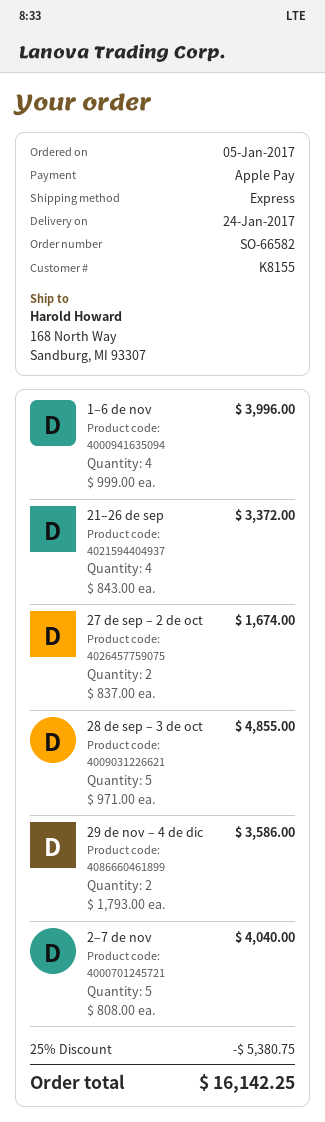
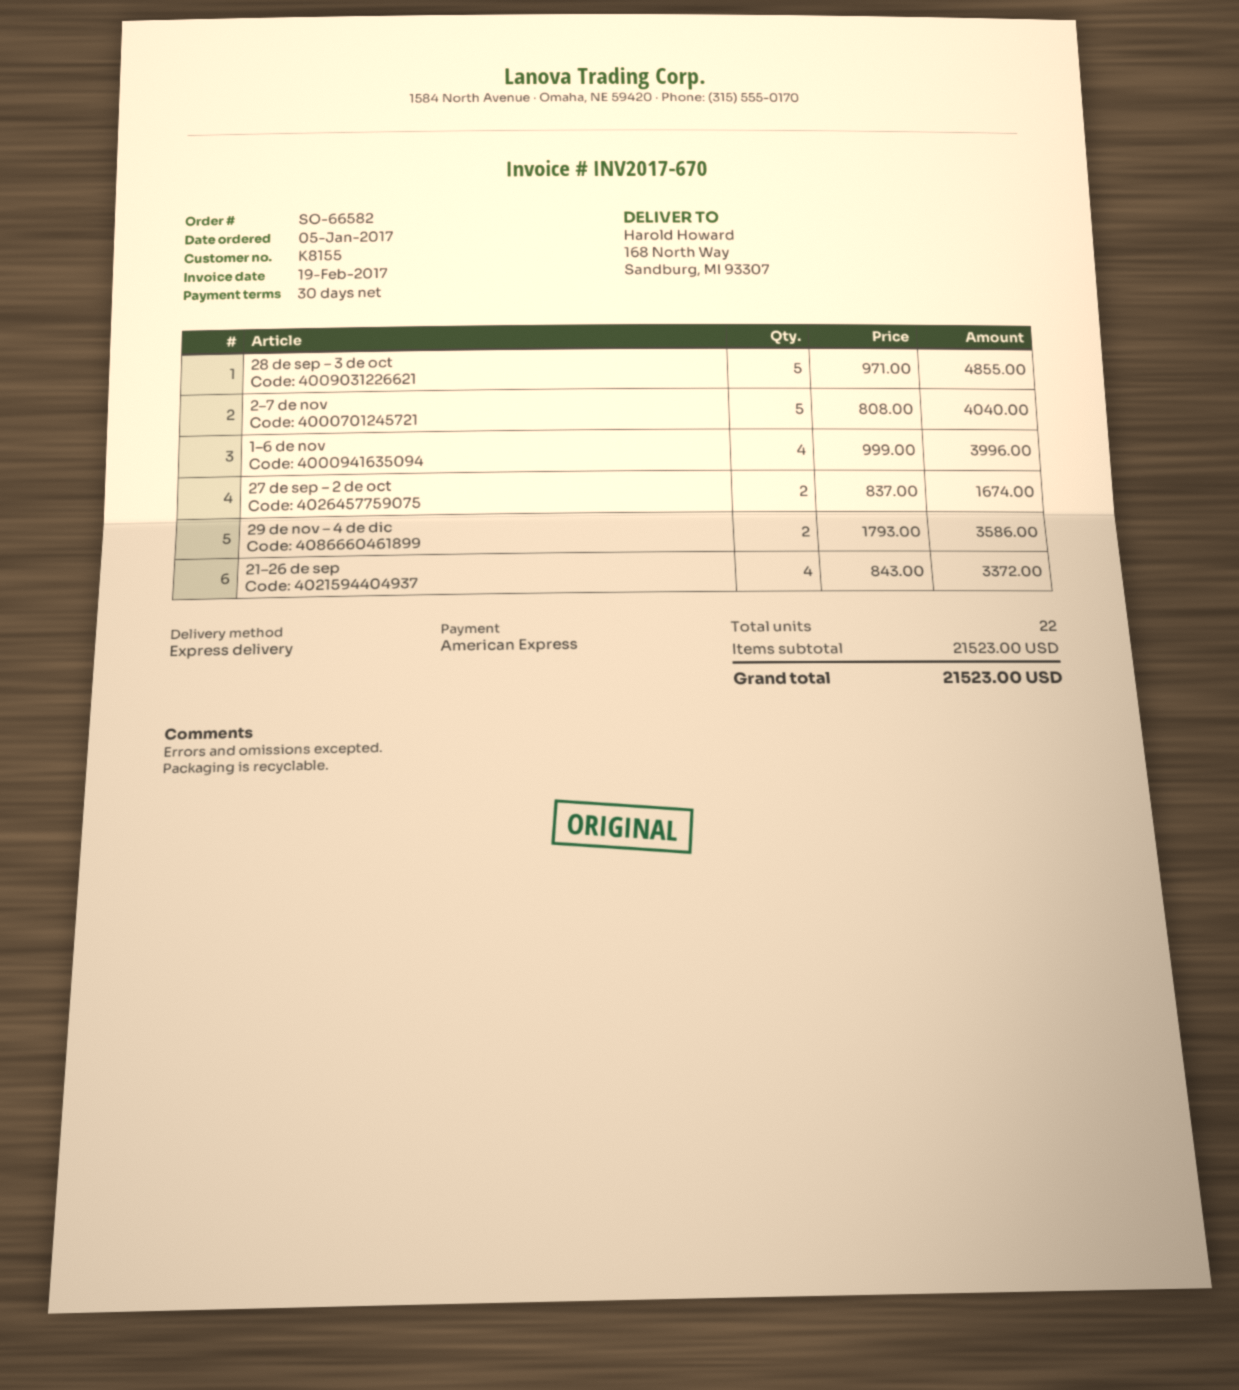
payment method: Apple Pay -> American Express
discount: 25% = 5380.75 -> none
total: 16142.25 -> 21523.00

